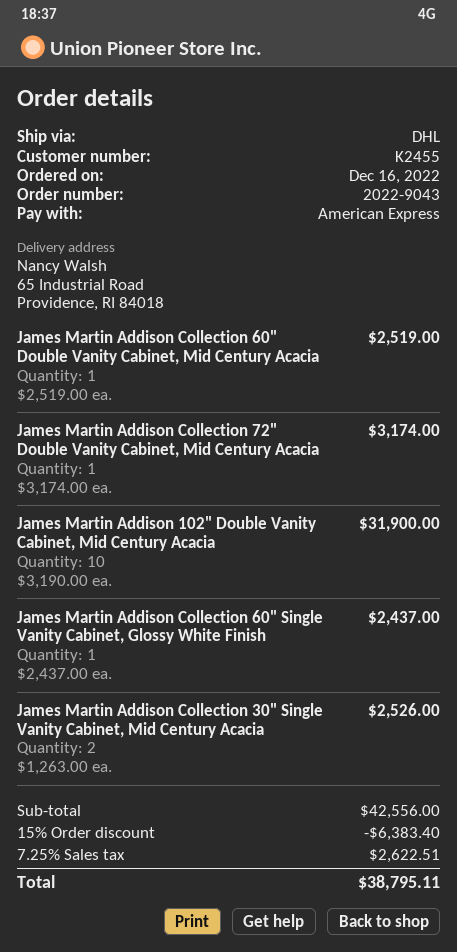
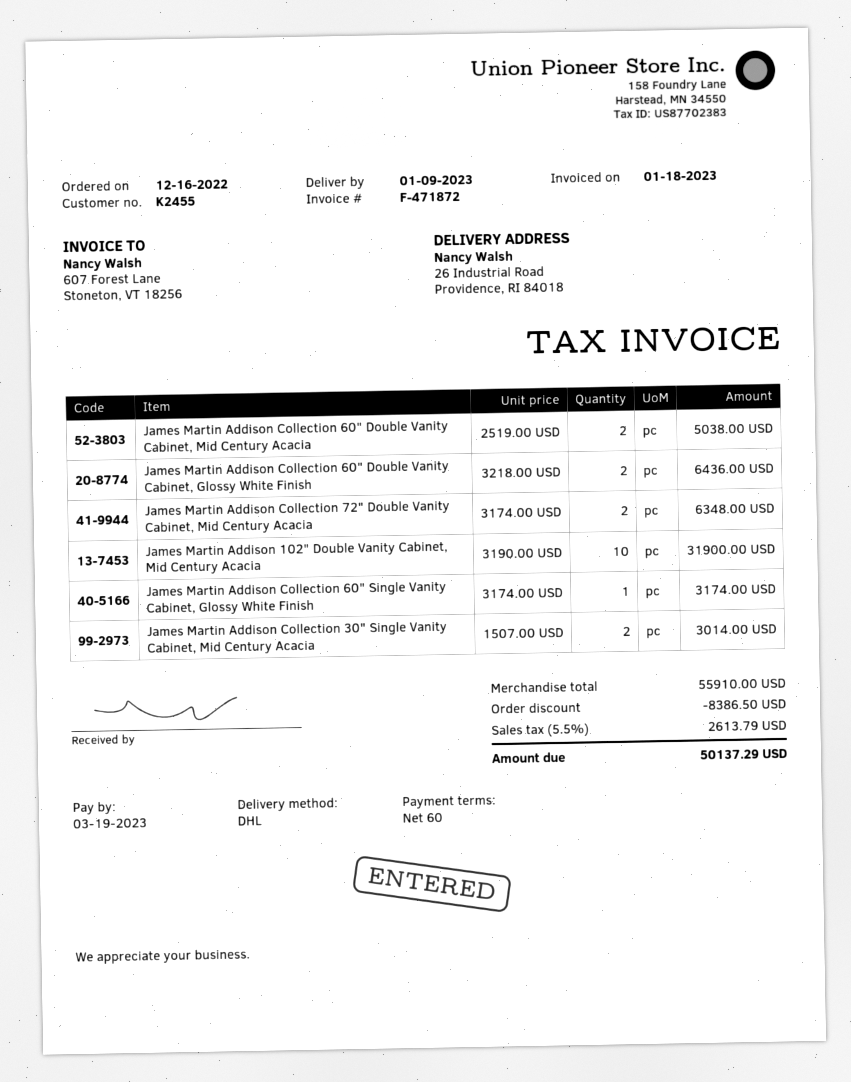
ship to: 65 Industrial Road, Providence, RI 84018 -> 26 Industrial Road, Providence, RI 84018
James Martin Addison Collection 60" Double Vanity Cabinet, Mid Century Acacia: 1 x 2519.00 = 2519.00 -> 2 x 2519.00 = 5038.00
James Martin Addison Collection 72" Double Vanity Cabinet, Mid Century Acacia: 1 x 3174.00 = 3174.00 -> 2 x 3174.00 = 6348.00
James Martin Addison Collection 60" Single Vanity Cabinet, Glossy White Finish: 1 x 2437.00 = 2437.00 -> 1 x 3174.00 = 3174.00
James Martin Addison Collection 30" Single Vanity Cabinet, Mid Century Acacia: 2 x 1263.00 = 2526.00 -> 2 x 1507.00 = 3014.00
James Martin Addison Collection 60" Double Vanity Cabinet, Glossy White Finish: none -> 2 x 3218.00 = 6436.00
subtotal: 42556.00 -> 55910.00
discount: 6383.40 -> 8386.50
tax: 7.25% = 2622.51 -> 5.5% = 2613.79
total: 38795.11 -> 50137.29

